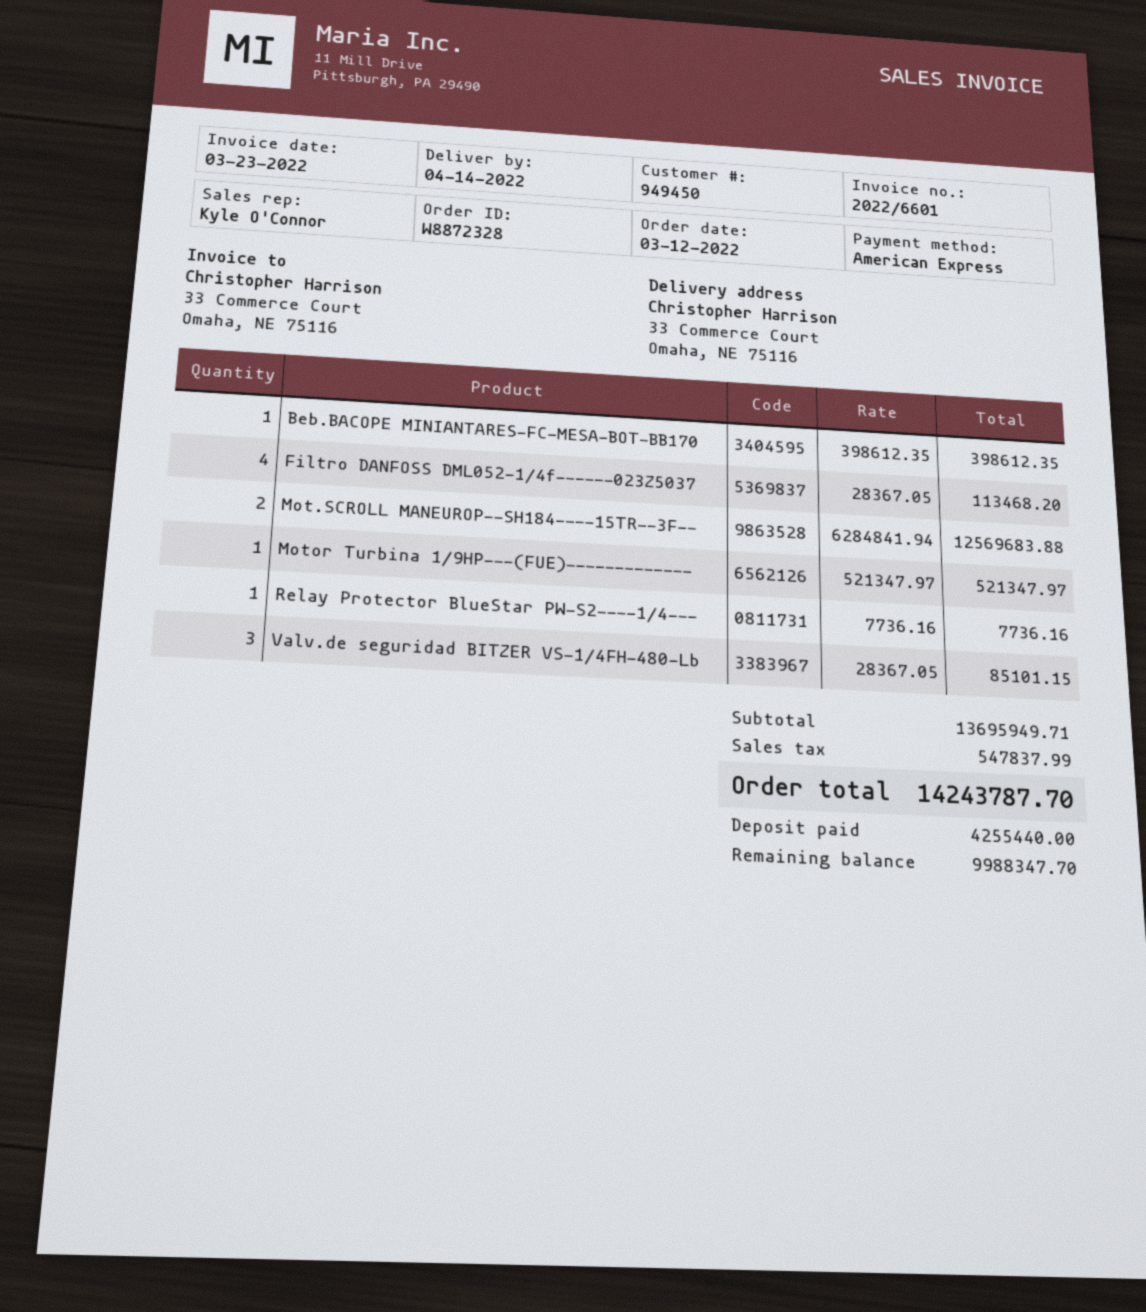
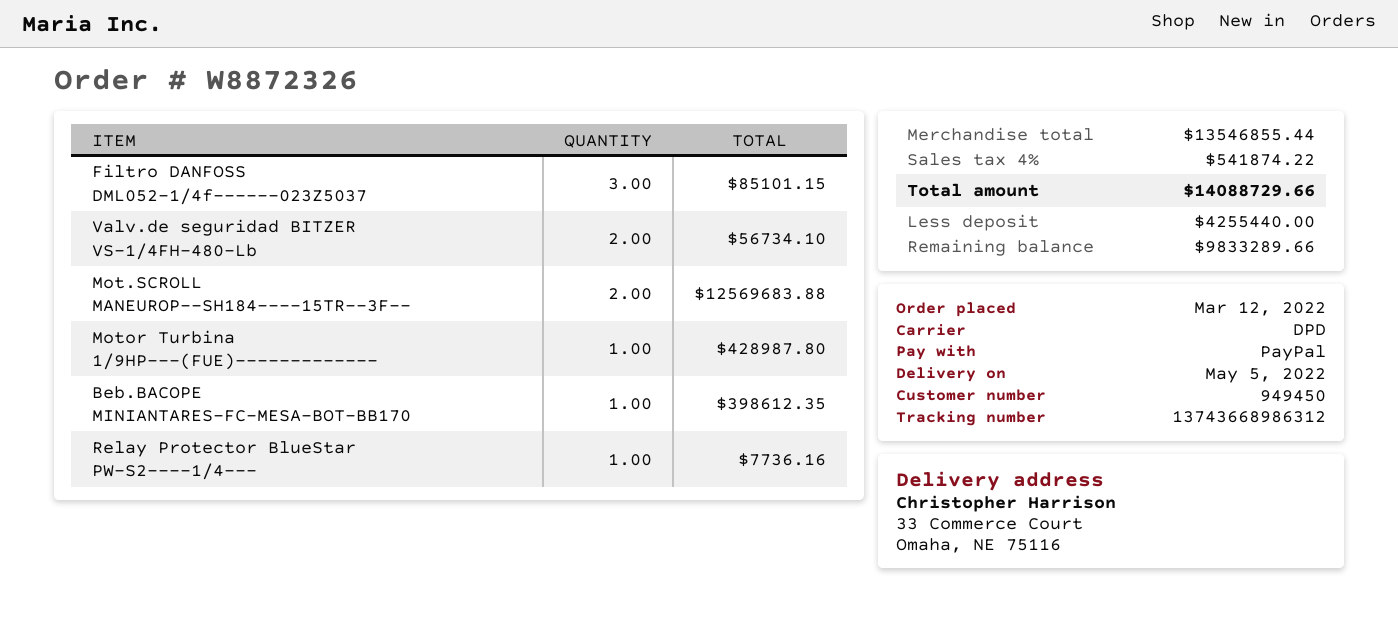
order number: W8872328 -> W8872326
delivery date: 2022-04-14 -> 2022-05-05
payment method: American Express -> PayPal
Filtro DANFOSS DML052-1/4f------023Z5037: 4 for 113468.20 -> 3 for 85101.15
Motor Turbina 1/9HP---(FUE)-------------: 1 for 521347.97 -> 1 for 428987.80
Valv.de seguridad BITZER VS-1/4FH-480-Lb: 3 for 85101.15 -> 2 for 56734.10
subtotal: 13695949.71 -> 13546855.44
tax: 547837.99 -> 541874.22
total: 14243787.70 -> 14088729.66
balance: 9988347.70 -> 9833289.66

